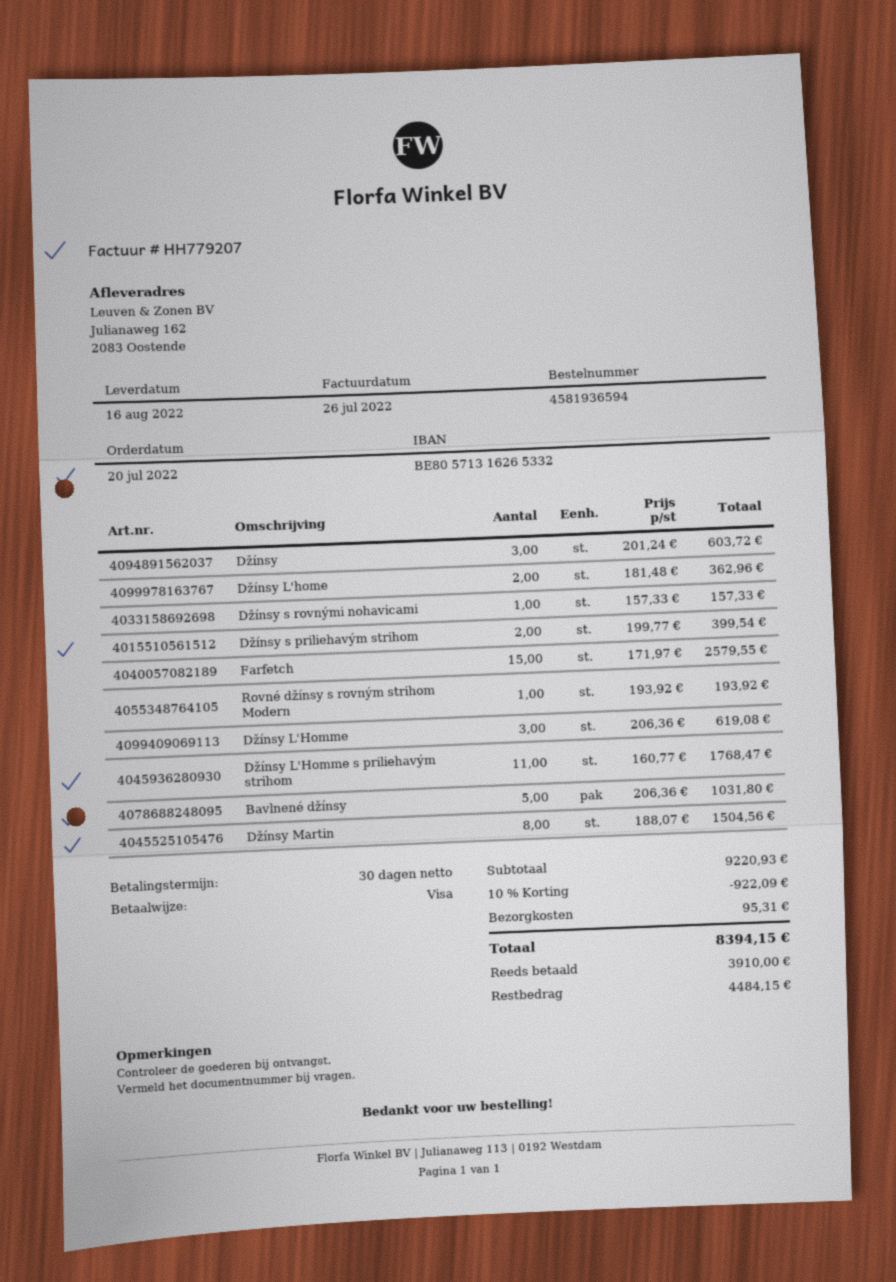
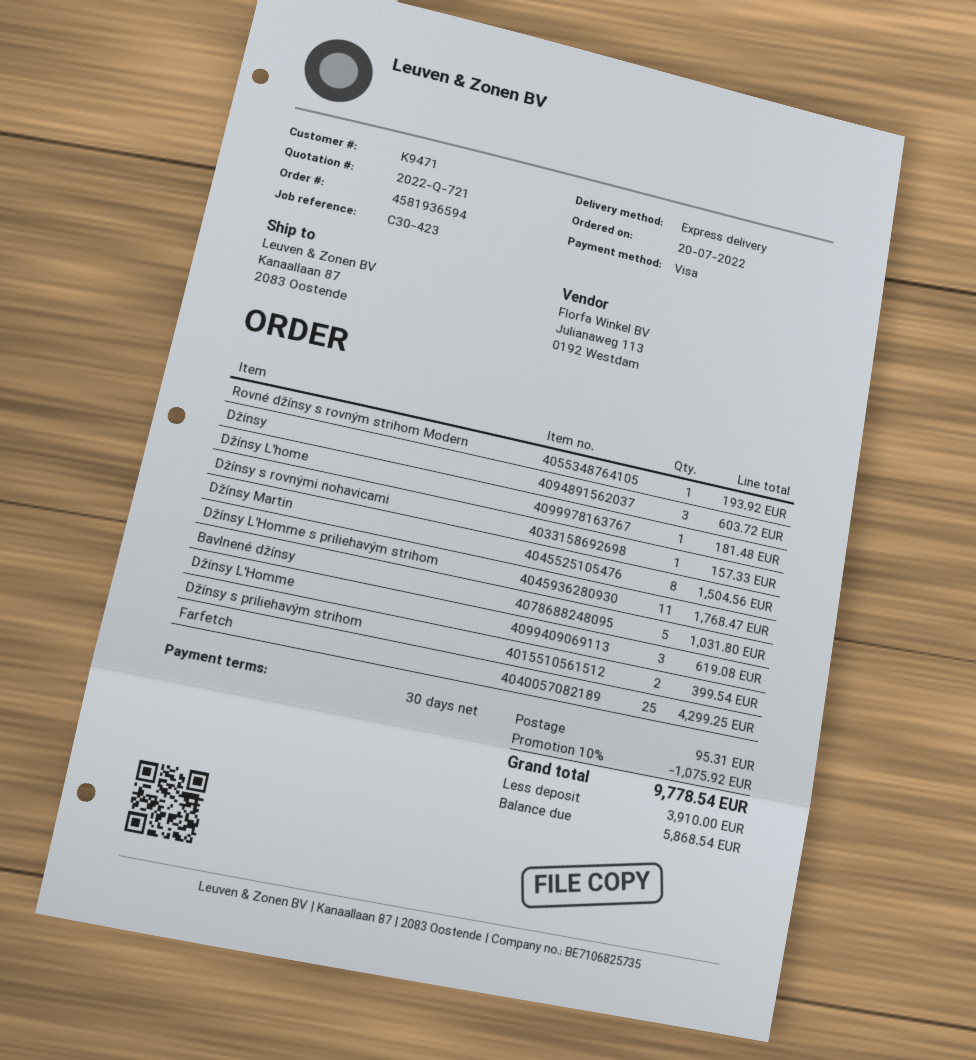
ship to: Julianaweg 162, 2083 Oostende -> Kanaallaan 87, 2083 Oostende
Džínsy L'home: 2 for 362.96 -> 1 for 181.48
Farfetch: 15 for 2579.55 -> 25 for 4299.25
discount: 10% = 922.09 -> 10% = 1075.92
total: 8394.15 -> 9778.54
balance: 4484.15 -> 5868.54

